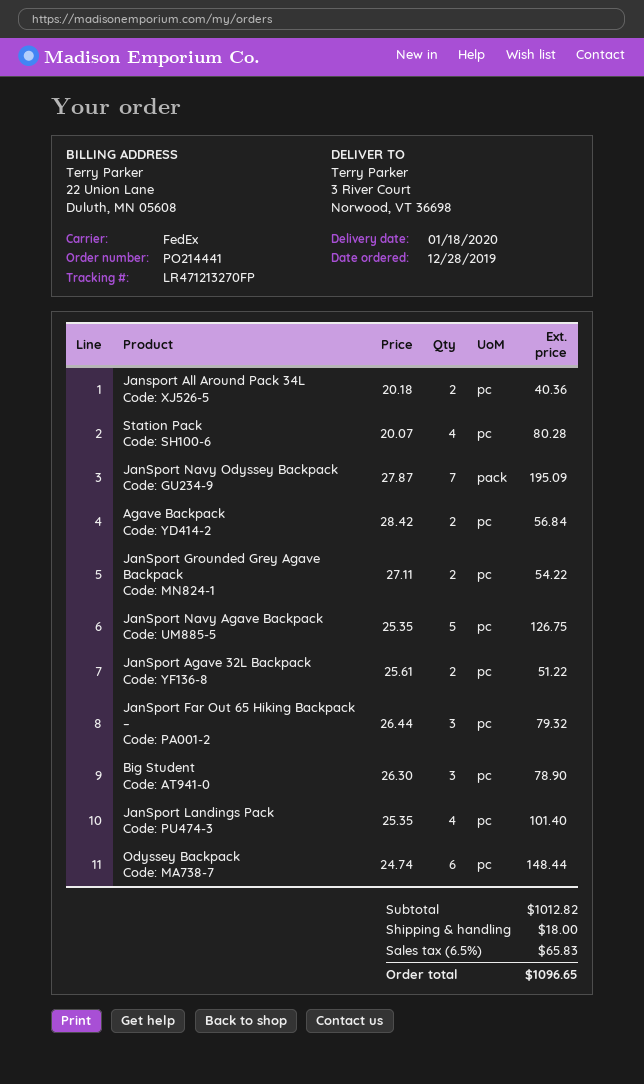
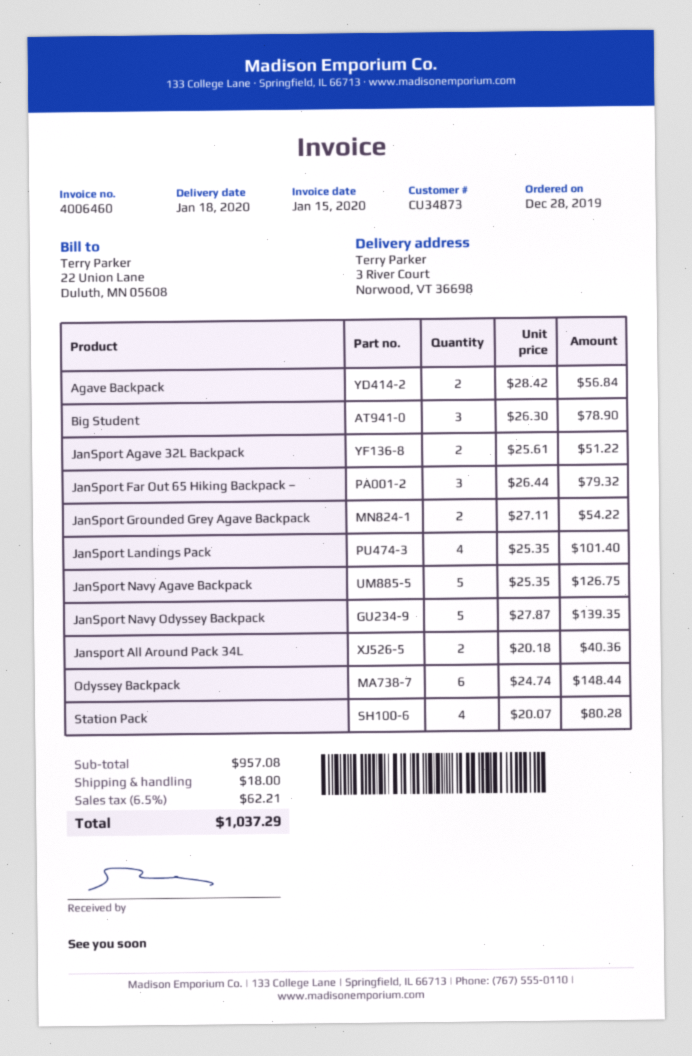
JanSport Navy Odyssey Backpack: 7 x 27.87 = 195.09 -> 5 x 27.87 = 139.35
subtotal: 1012.82 -> 957.08
tax: 6.5% = 65.83 -> 6.5% = 62.21
total: 1096.65 -> 1037.29

